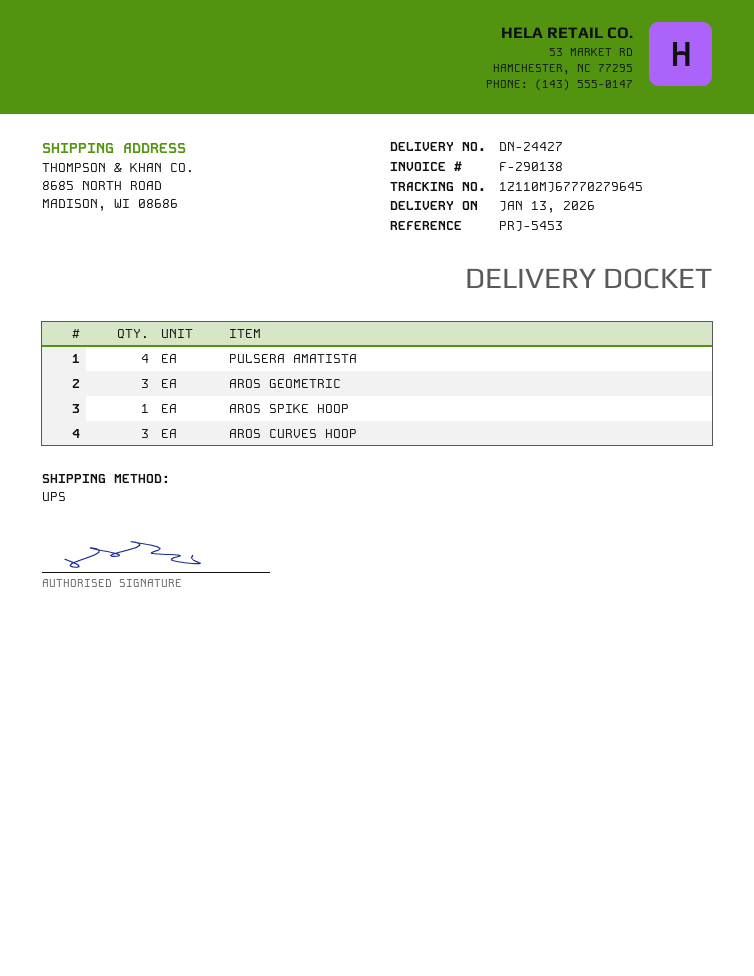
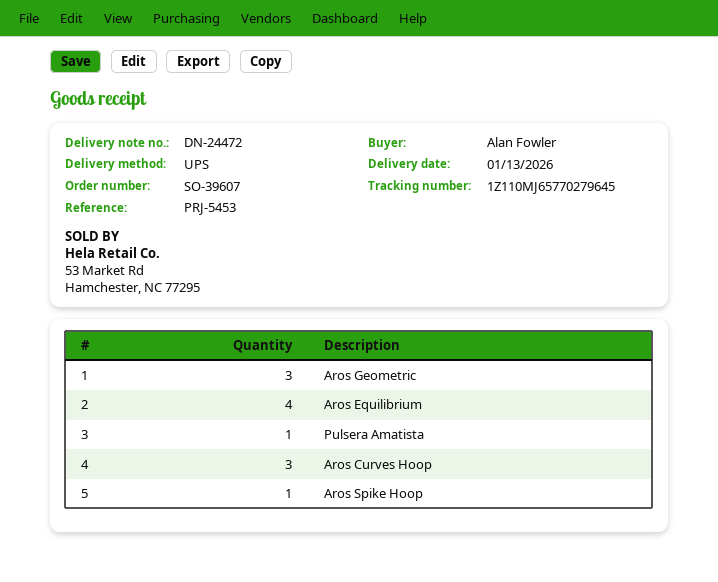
delivery note number: DN-24427 -> DN-24472
tracking number: 1Z110MJ67770279645 -> 1Z110MJ65770279645
PULSERA AMATISTA: 4 -> 1
Aros Equilibrium: none -> 4

